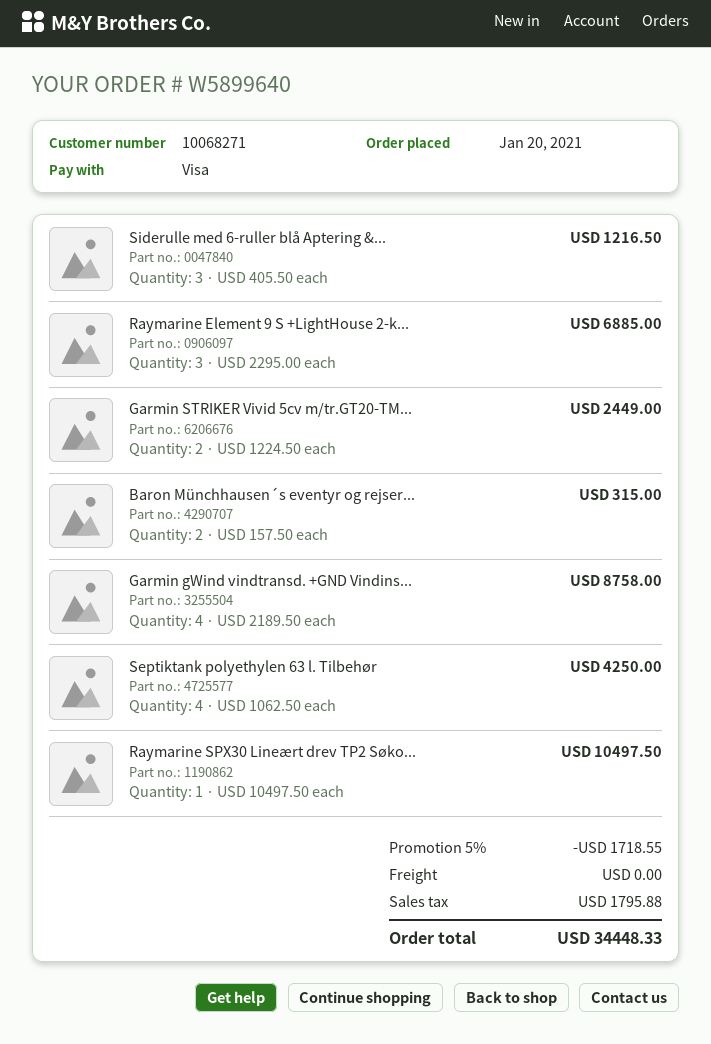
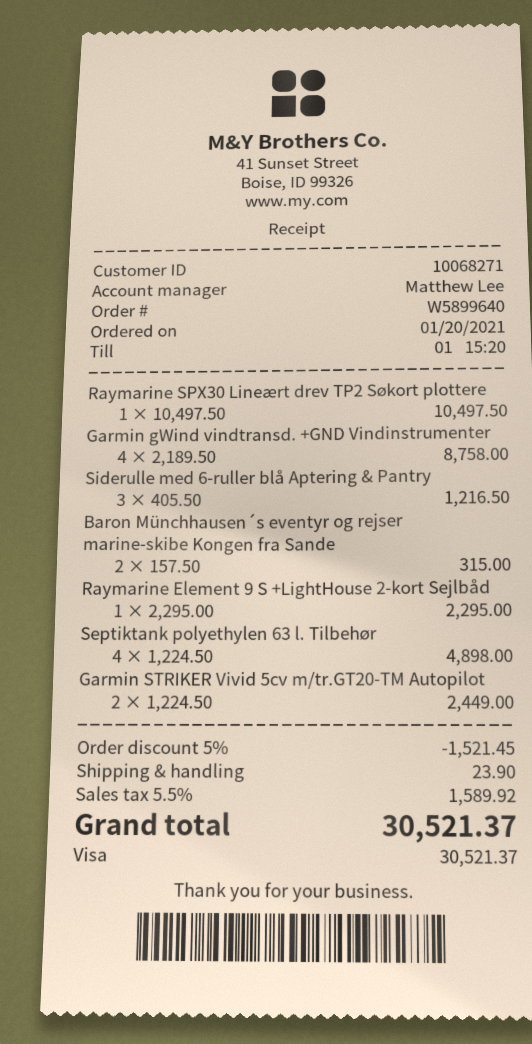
Raymarine Element 9 S +LightHouse 2-k...: 3 x 2295.00 = 6885.00 -> 1 x 2295.00 = 2295.00
Septiktank polyethylen 63 l. Tilbehør: 4 x 1062.50 = 4250.00 -> 4 x 1224.50 = 4898.00
discount: 5% = 1718.55 -> 5% = 1521.45
shipping: 0.00 -> 23.90
tax: 1795.88 -> 1589.92
total: 34448.33 -> 30521.37

